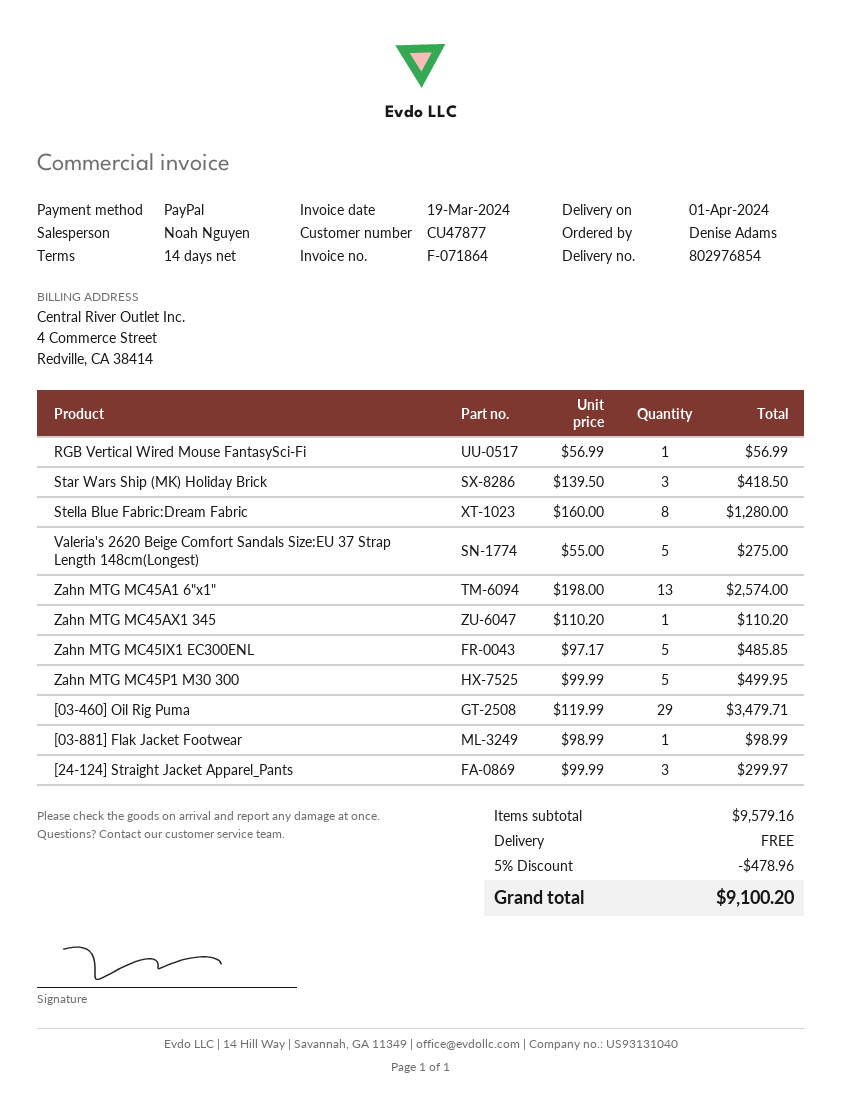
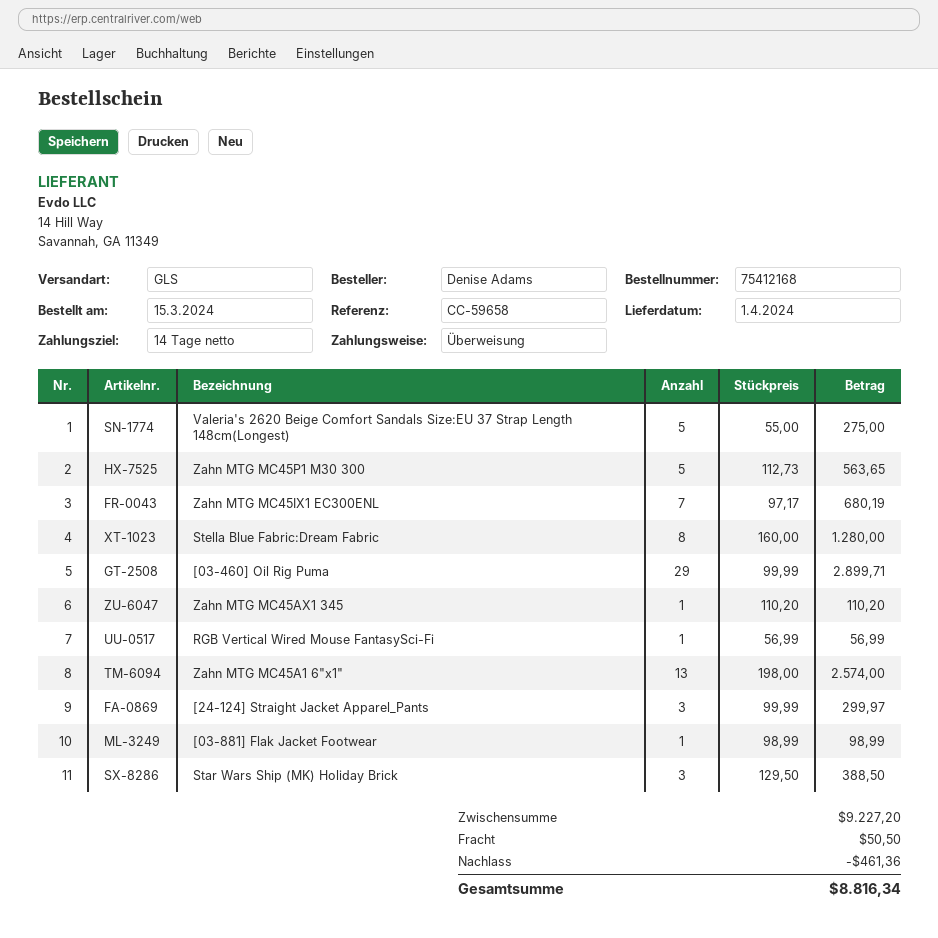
payment method: PayPal -> bank transfer
Star Wars Ship (MK) Holiday Brick: 3 x 139.50 = 418.50 -> 3 x 129.50 = 388.50
Zahn MTG MC45IX1 EC300ENL: 5 x 97.17 = 485.85 -> 7 x 97.17 = 680.19
Zahn MTG MC45P1 M30 300: 5 x 99.99 = 499.95 -> 5 x 112.73 = 563.65
[03-460] Oil Rig Puma: 29 x 119.99 = 3479.71 -> 29 x 99.99 = 2899.71
subtotal: 9579.16 -> 9227.20
discount: 478.96 -> 461.36
shipping: 0.00 -> 50.50
total: 9100.20 -> 8816.34

